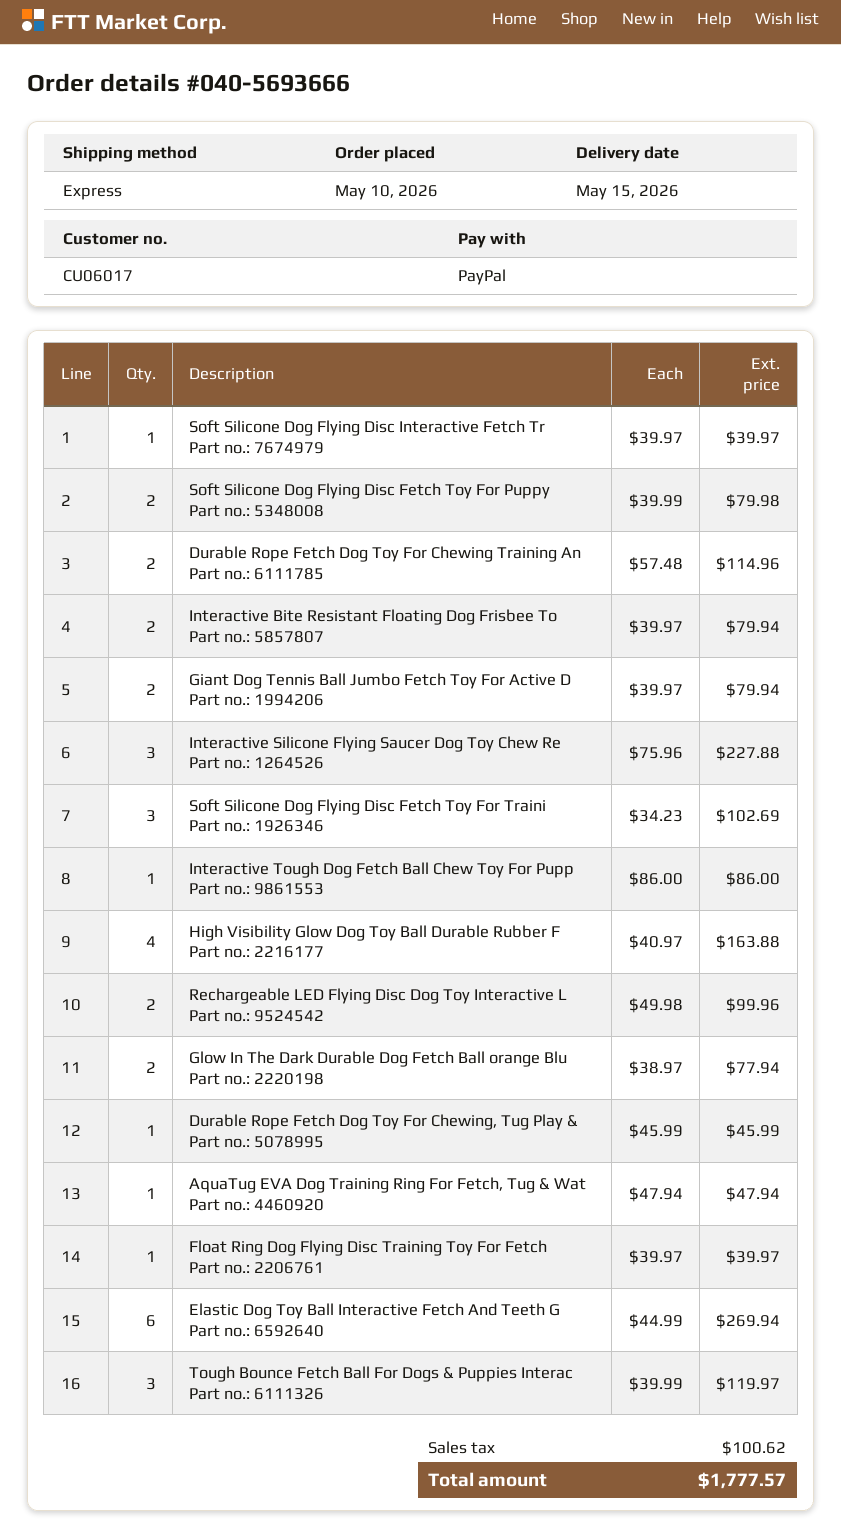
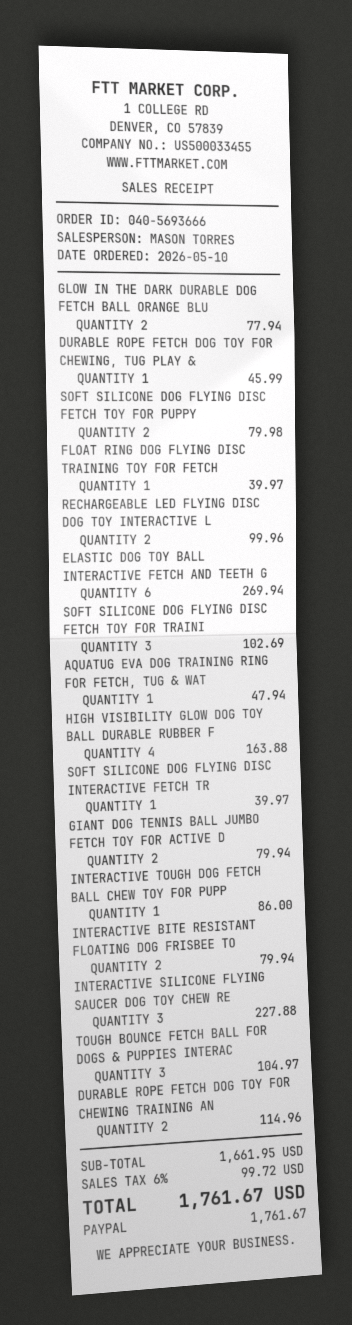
Tough Bounce Fetch Ball For Dogs & Puppies Interac: 3 for 119.97 -> 3 for 104.97
tax: 100.62 -> 99.72
total: 1777.57 -> 1761.67

